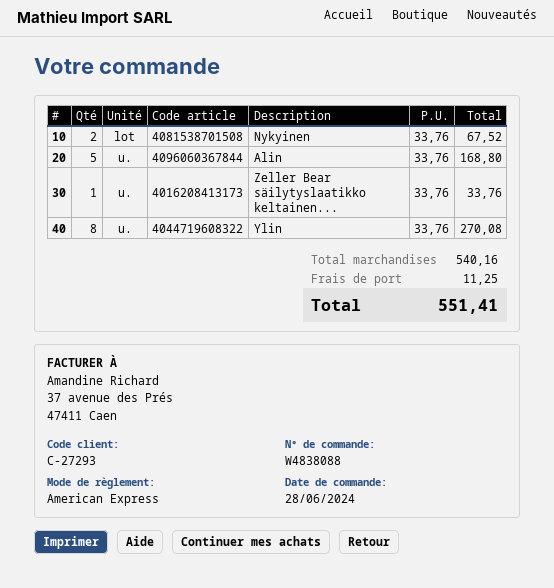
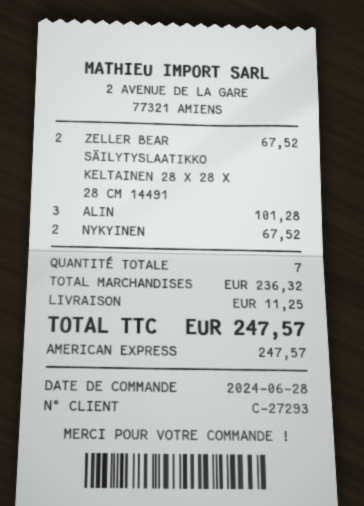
Alin: 5 for 168.80 -> 3 for 101.28
Zeller Bear säilytyslaatikko keltainen...: 1 for 33.76 -> 2 for 67.52
Ylin: 8 for 270.08 -> none
subtotal: 540.16 -> 236.32
total: 551.41 -> 247.57

